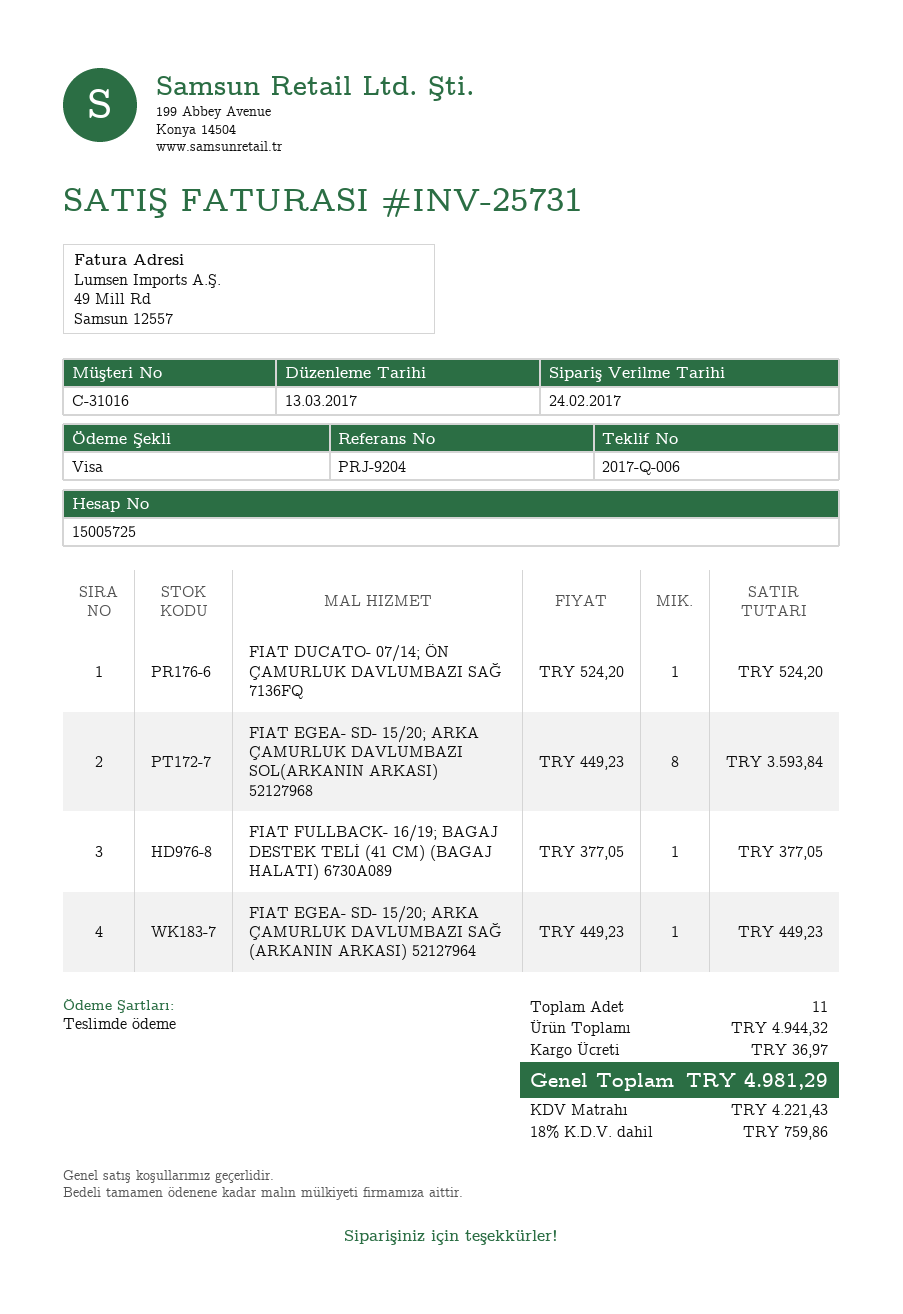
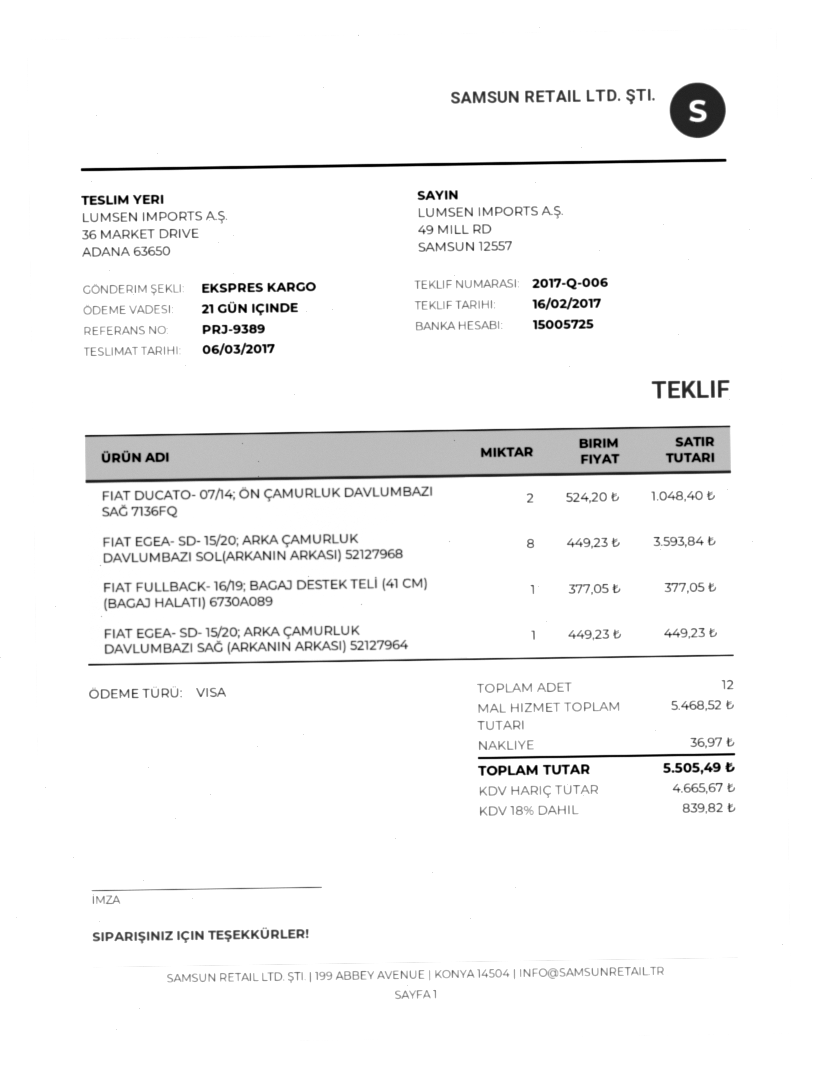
payment terms: on receipt -> 21 days
reference: PRJ-9204 -> PRJ-9389
FIAT DUCATO- 07/14; ÖN ÇAMURLUK DAVLUMBAZI SAĞ 7136FQ: 1 x 524.20 = 524.20 -> 2 x 524.20 = 1048.40
total quantity: 11 -> 12
subtotal: 4944.32 -> 5468.52
net: 4221.43 -> 4665.67
tax: 18% = 759.86 -> 18% = 839.82
total: 4981.29 -> 5505.49

